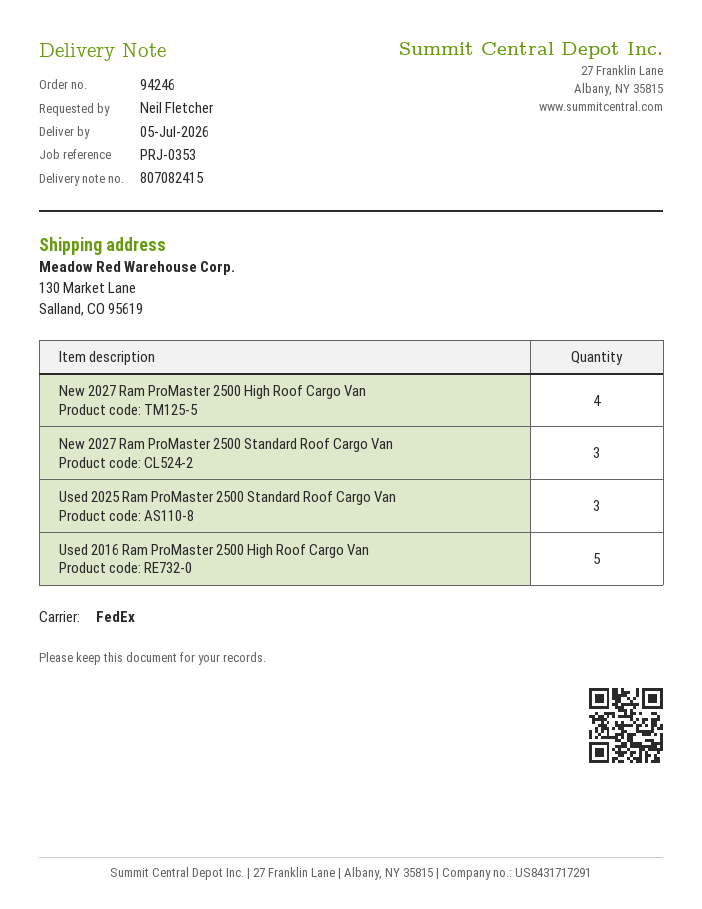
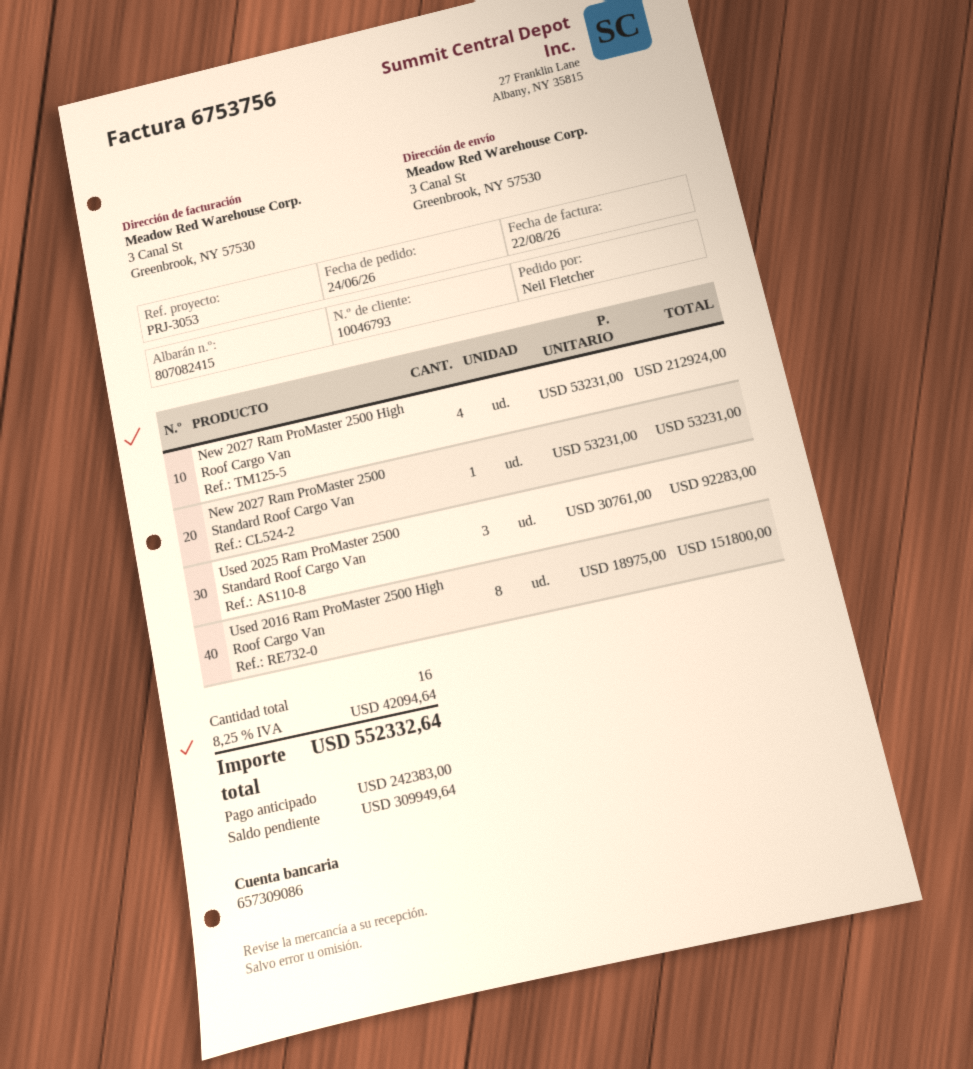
reference: PRJ-0353 -> PRJ-3053
ship to: 130 Market Lane, Salland, CO 95619 -> 3 Canal St, Greenbrook, NY 57530
New 2027 Ram ProMaster 2500 Standard Roof Cargo Van: 3 -> 1
Used 2016 Ram ProMaster 2500 High Roof Cargo Van: 5 -> 8

